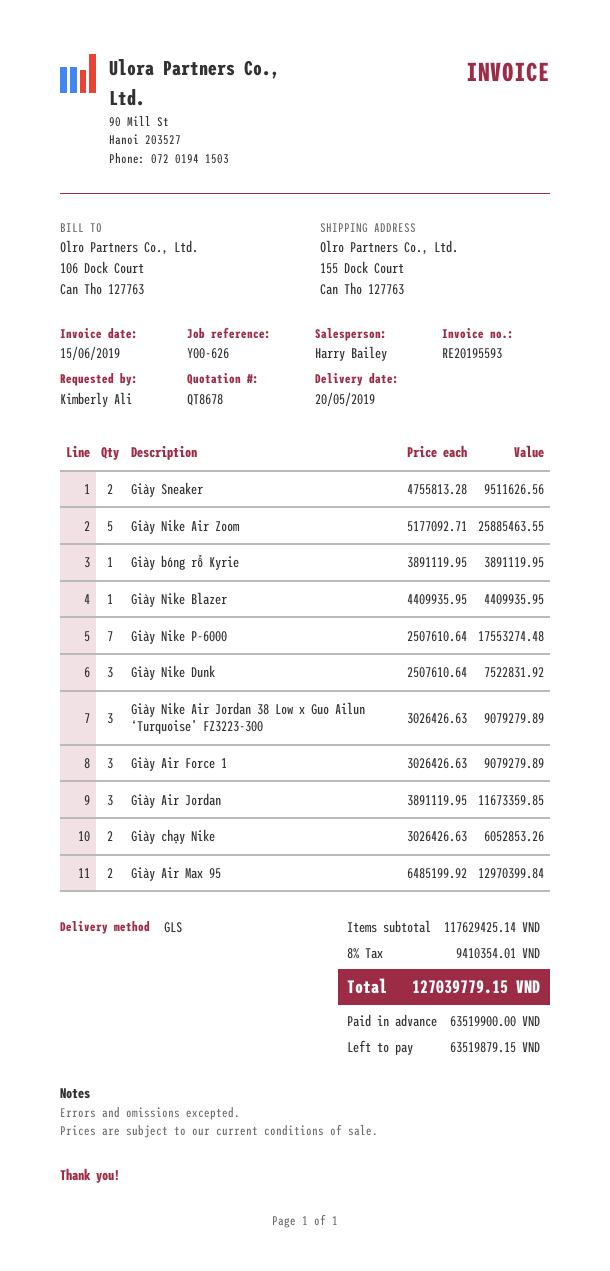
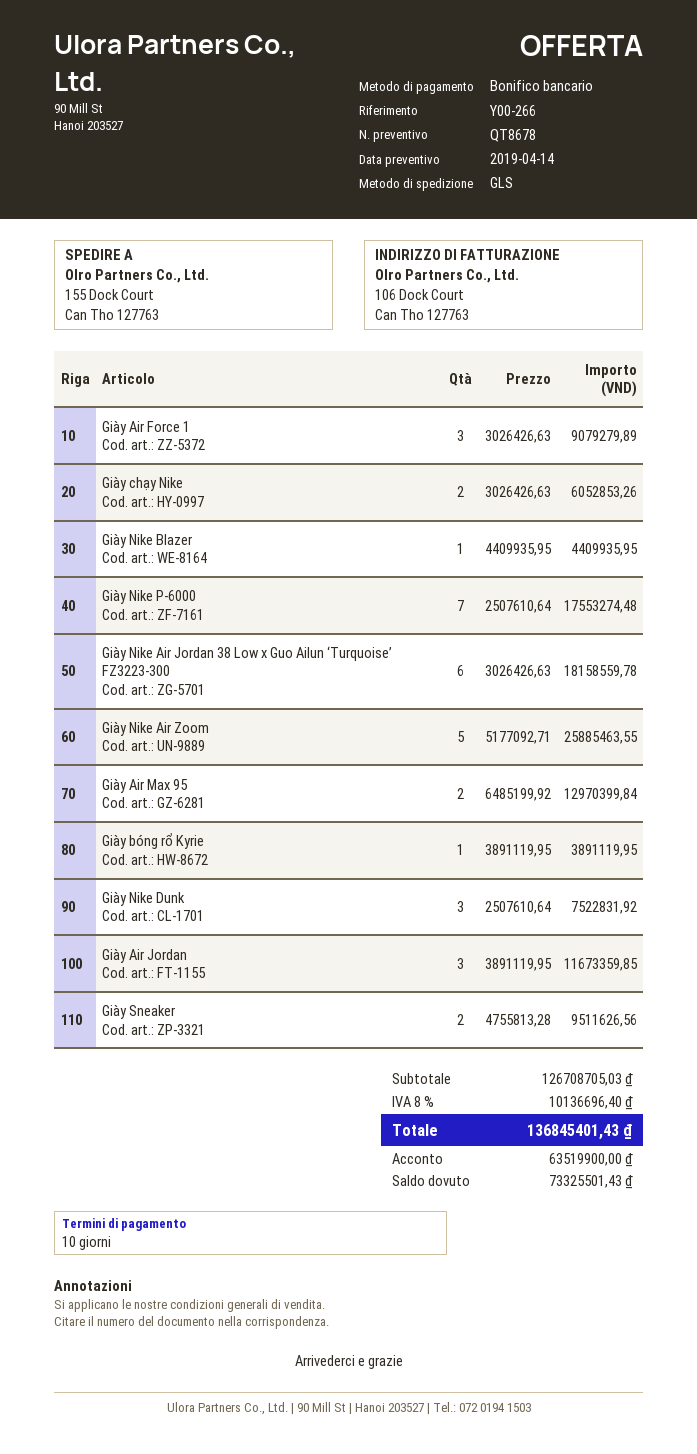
reference: Y00-626 -> Y00-266
Giày Nike Air Jordan 38 Low x Guo Ailun ‘Turquoise’ FZ3223-300: 3 x 3026426.63 = 9079279.89 -> 6 x 3026426.63 = 18158559.78
subtotal: 117629425.14 -> 126708705.03
tax: 8% = 9410354.01 -> 8% = 10136696.40
total: 127039779.15 -> 136845401.43
balance: 63519879.15 -> 73325501.43

